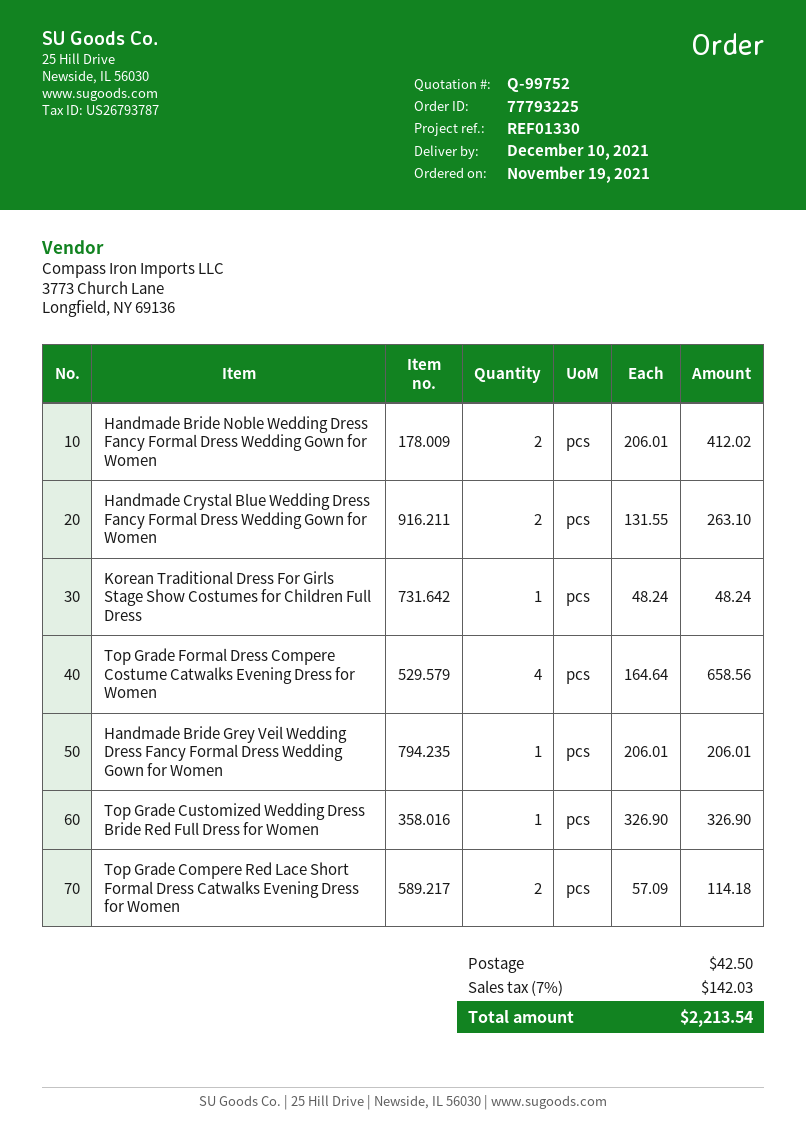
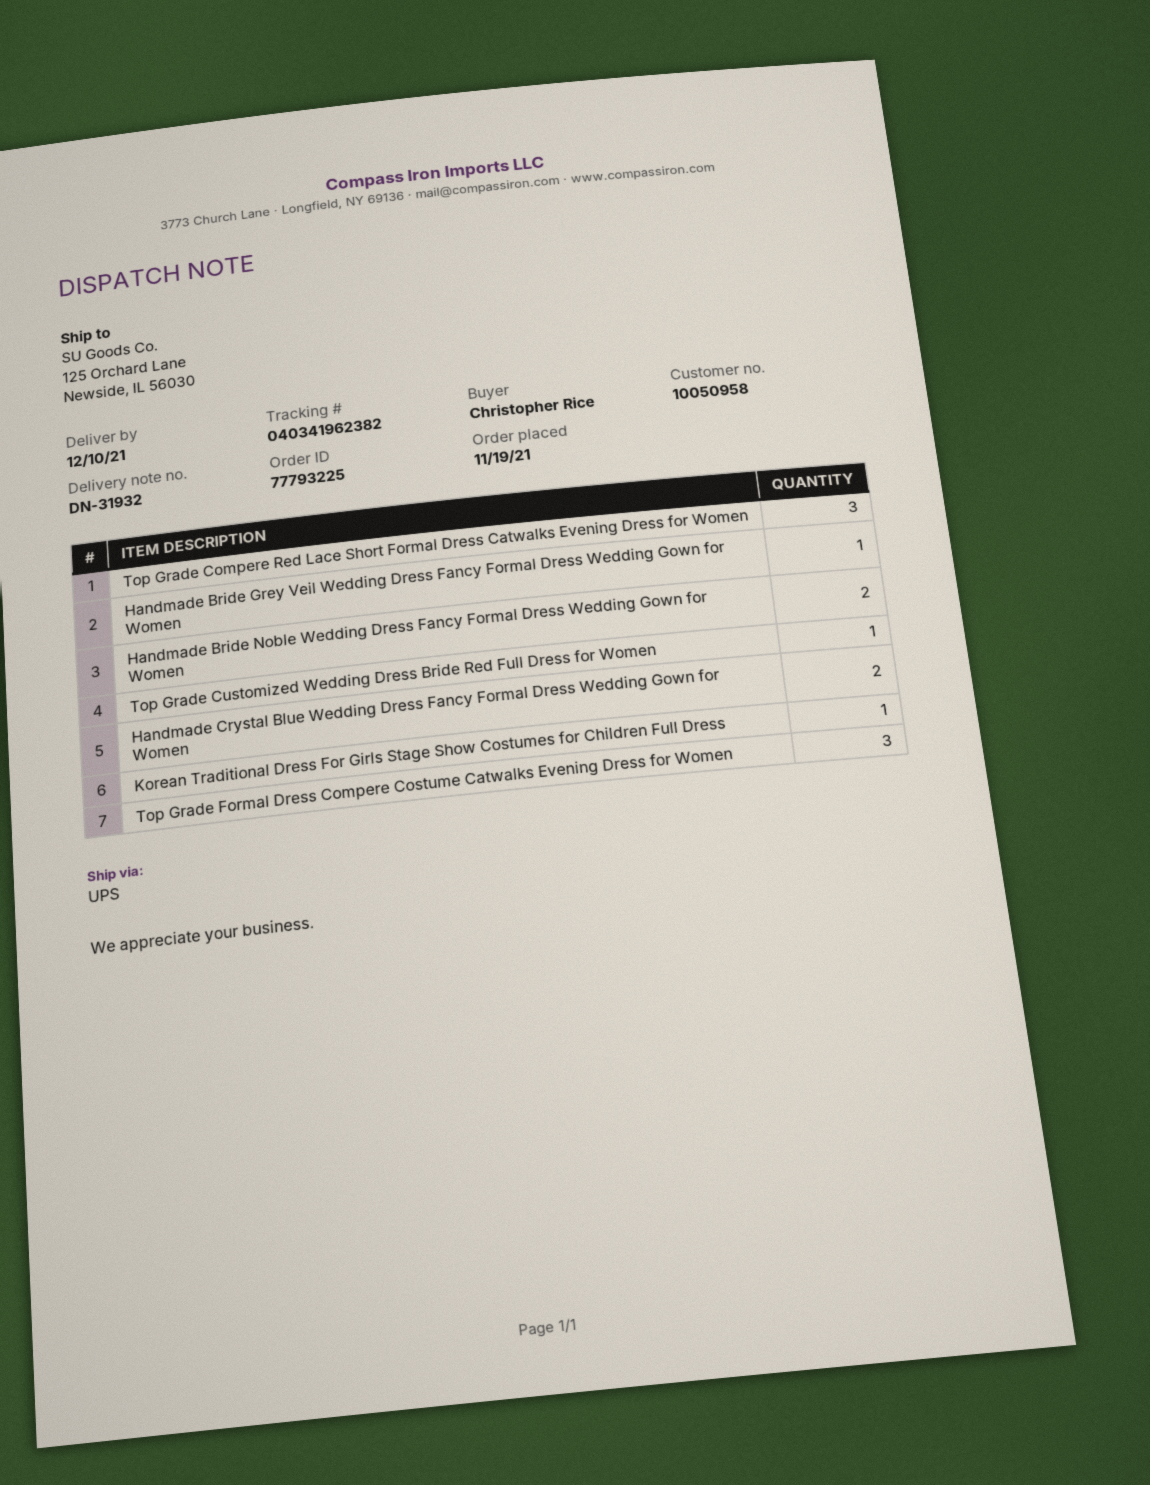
Top Grade Formal Dress Compere Costume Catwalks Evening Dress for Women: 4 -> 3
Top Grade Compere Red Lace Short Formal Dress Catwalks Evening Dress for Women: 2 -> 3

